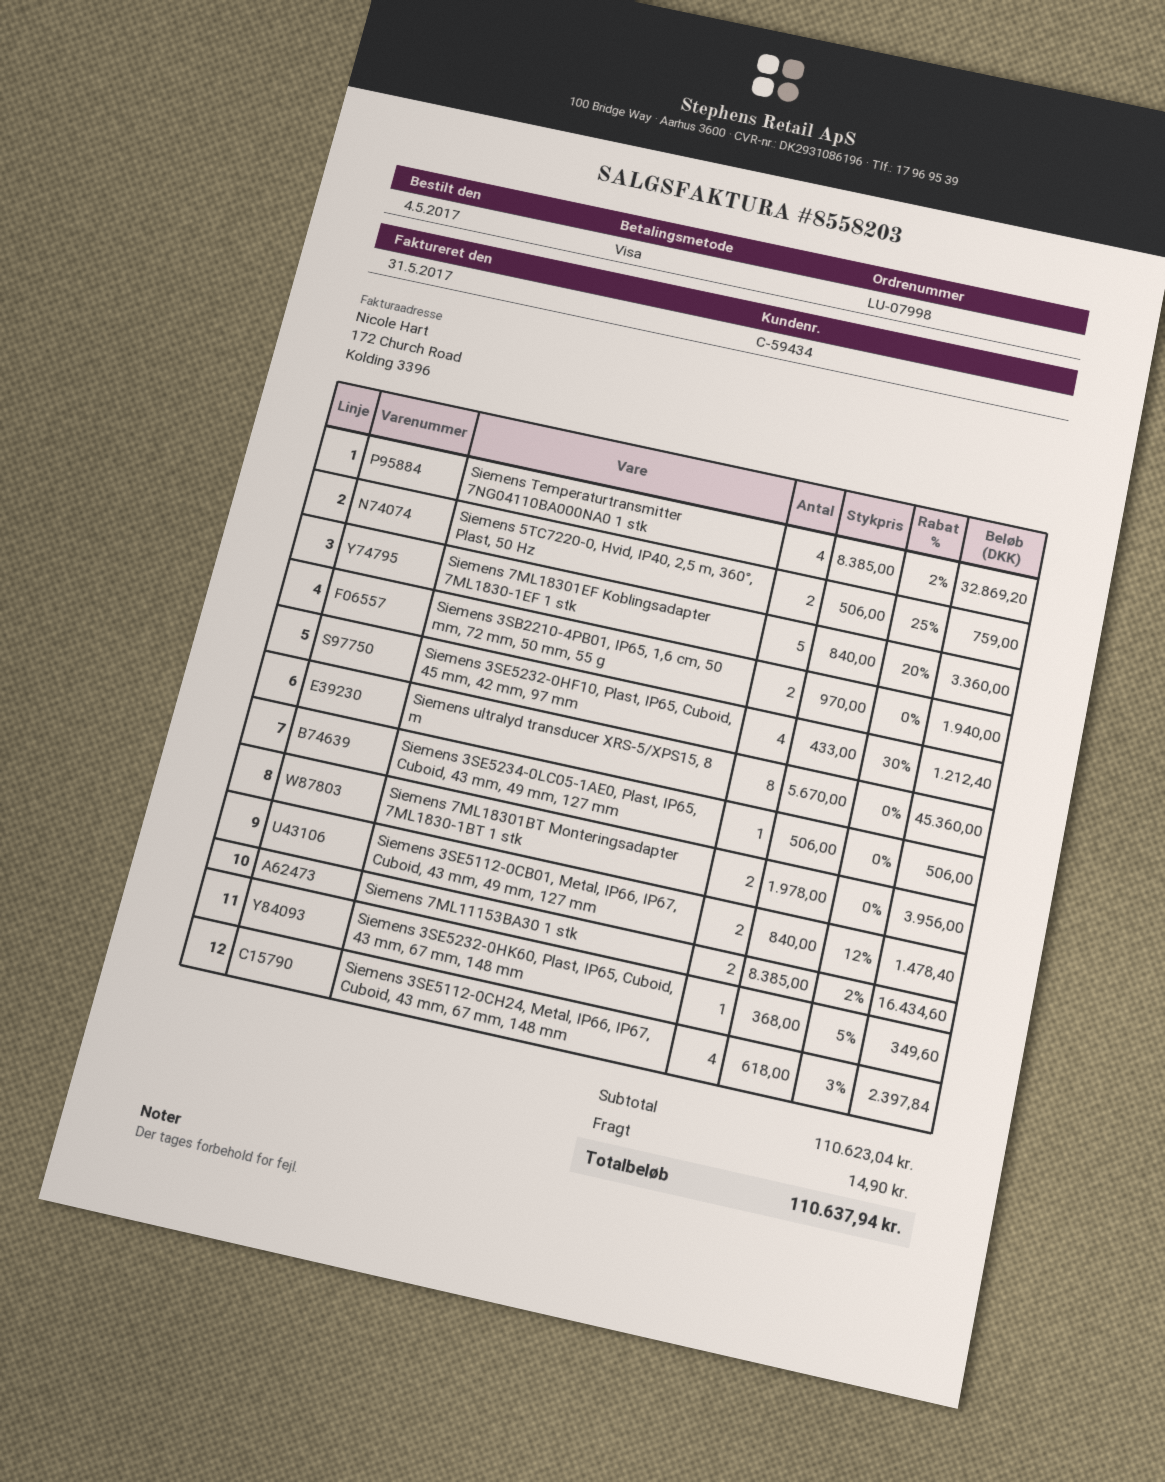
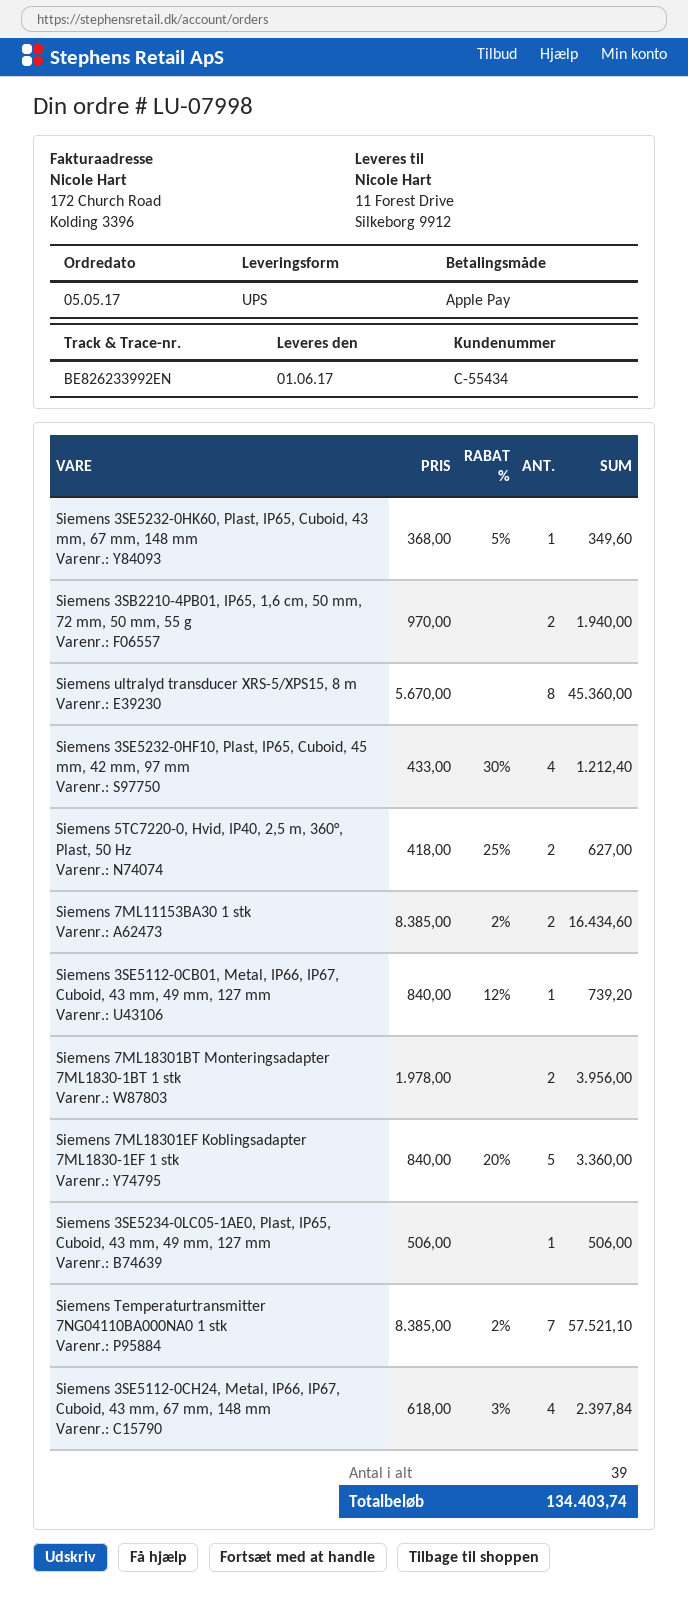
order date: 2017-05-04 -> 2017-05-05
customer number: C-59434 -> C-55434
payment method: Visa -> Apple Pay
Siemens Temperaturtransmitter 7NG04110BA000NA0 1 stk: 4 x 8385.00 - 2% = 32869.20 -> 7 x 8385.00 - 2% = 57521.10
Siemens 5TC7220-0, Hvid, IP40, 2,5 m, 360°, Plast, 50 Hz: 2 x 506.00 - 25% = 759.00 -> 2 x 418.00 - 25% = 627.00
Siemens 3SE5112-0CB01, Metal, IP66, IP67, Cuboid, 43 mm, 49 mm, 127 mm: 2 x 840.00 - 12% = 1478.40 -> 1 x 840.00 - 12% = 739.20
shipping: 14.90 -> none
total: 110637.94 -> 134403.74

